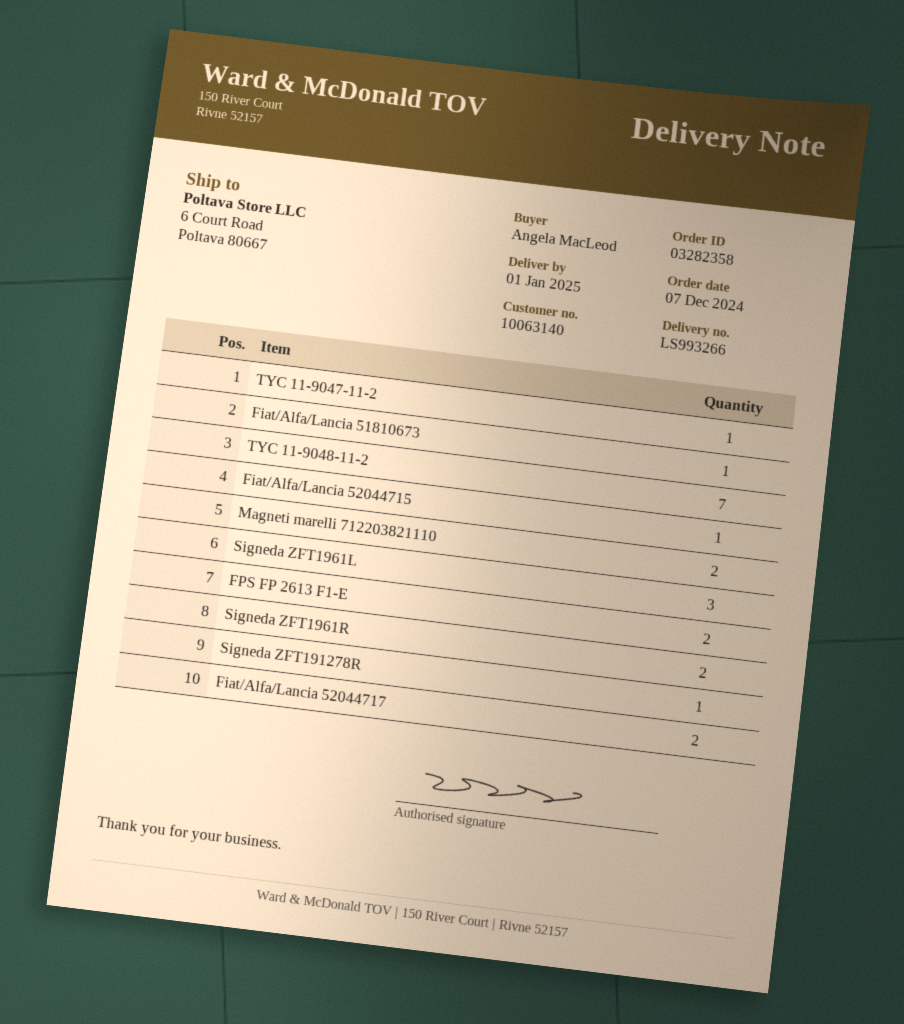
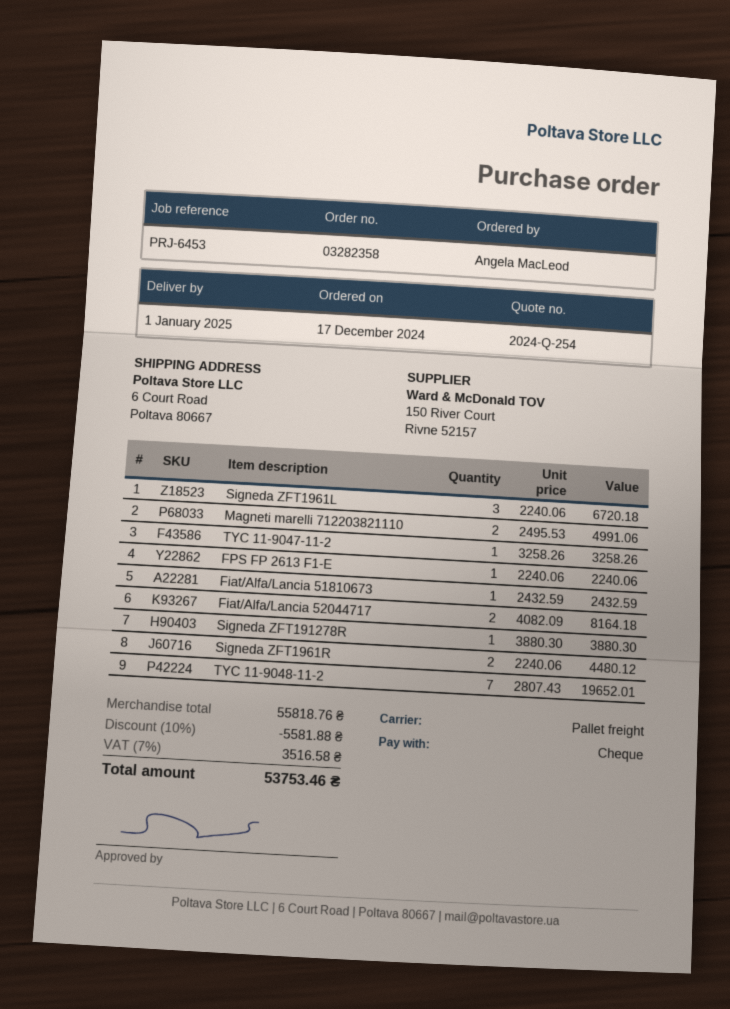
order date: 2024-12-07 -> 2024-12-17
Fiat/Alfa/Lancia 52044715: 1 -> none
FPS FP 2613 F1-E: 2 -> 1

